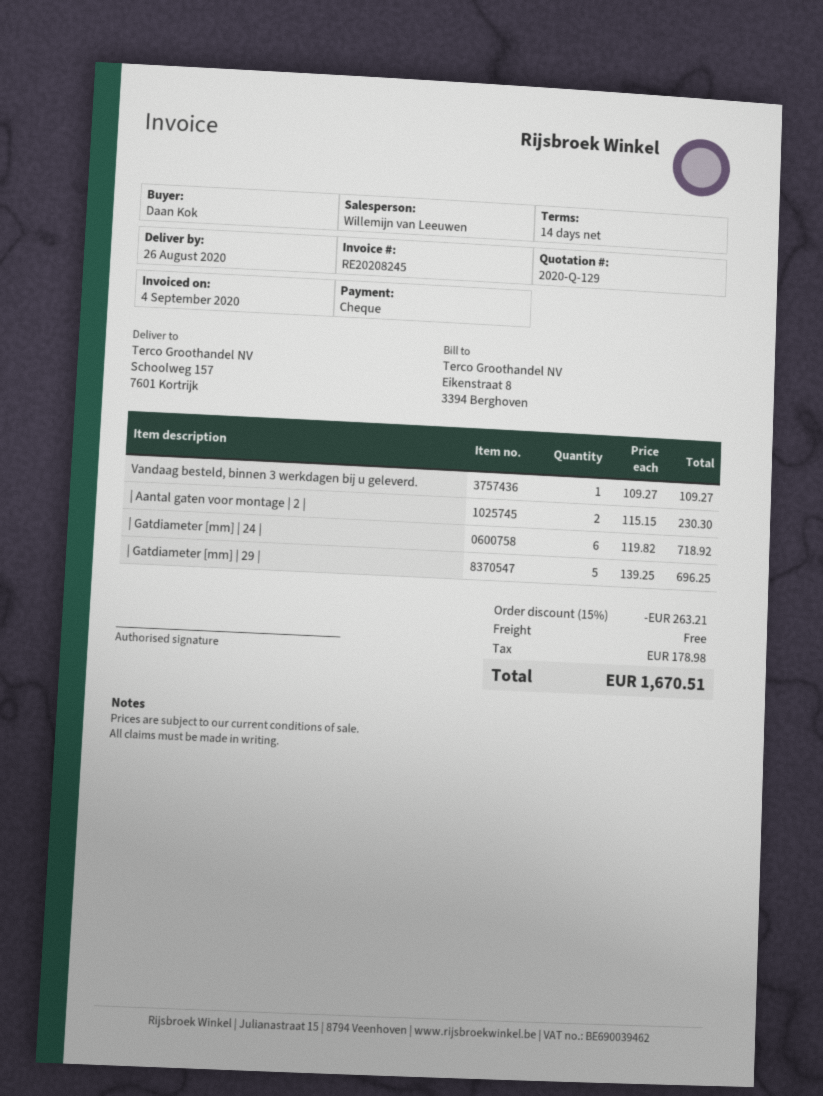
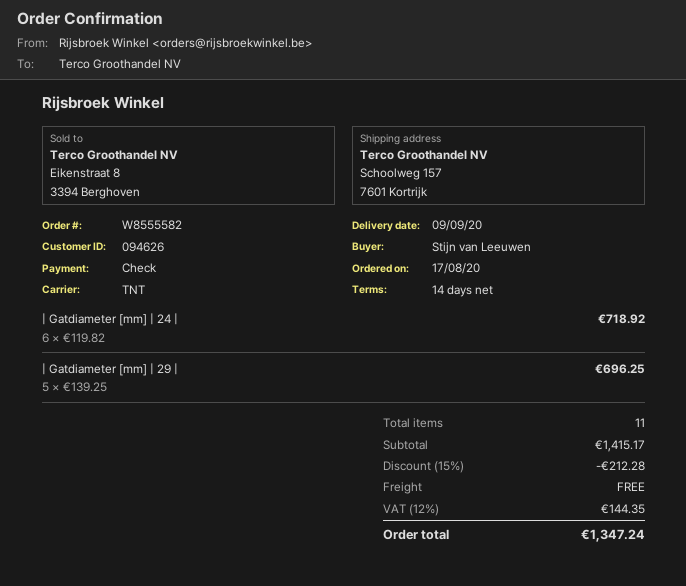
delivery date: 2020-08-26 -> 2020-09-09
ordered by: Daan Kok -> Stijn van Leeuwen
Vandaag besteld, binnen 3 werkdagen bij u geleverd.: 1 x 109.27 = 109.27 -> none
| Aantal gaten voor montage | 2 |: 2 x 115.15 = 230.30 -> none
discount: 15% = 263.21 -> 15% = 212.28
tax: 178.98 -> 144.35
total: 1670.51 -> 1347.24

